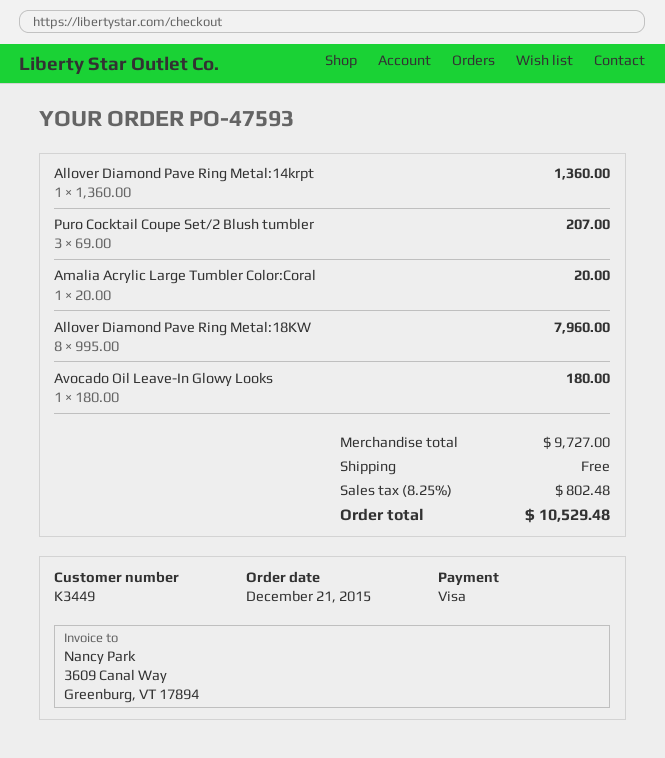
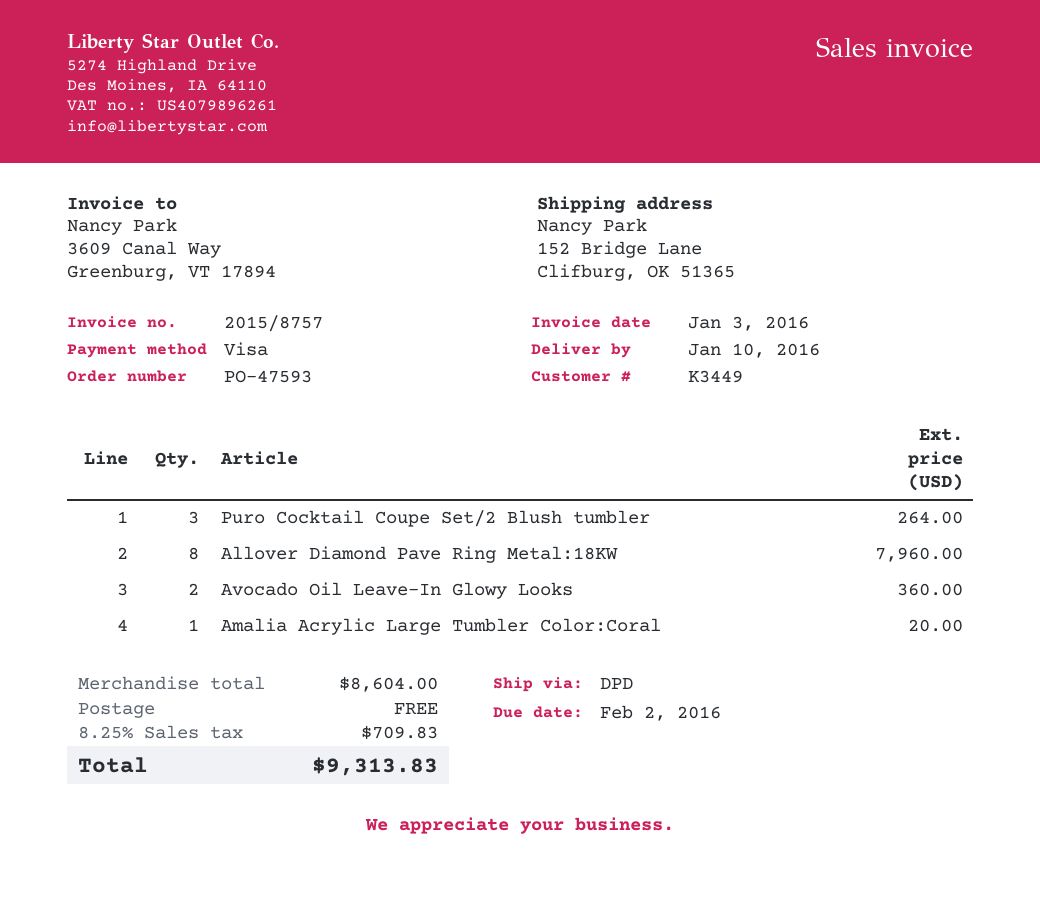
Allover Diamond Pave Ring Metal:14krpt: 1 for 1360.00 -> none
Puro Cocktail Coupe Set/2 Blush tumbler: 3 for 207.00 -> 3 for 264.00
Avocado Oil Leave-In Glowy Looks: 1 for 180.00 -> 2 for 360.00
subtotal: 9727.00 -> 8604.00
tax: 8.25% = 802.48 -> 8.25% = 709.83
total: 10529.48 -> 9313.83

